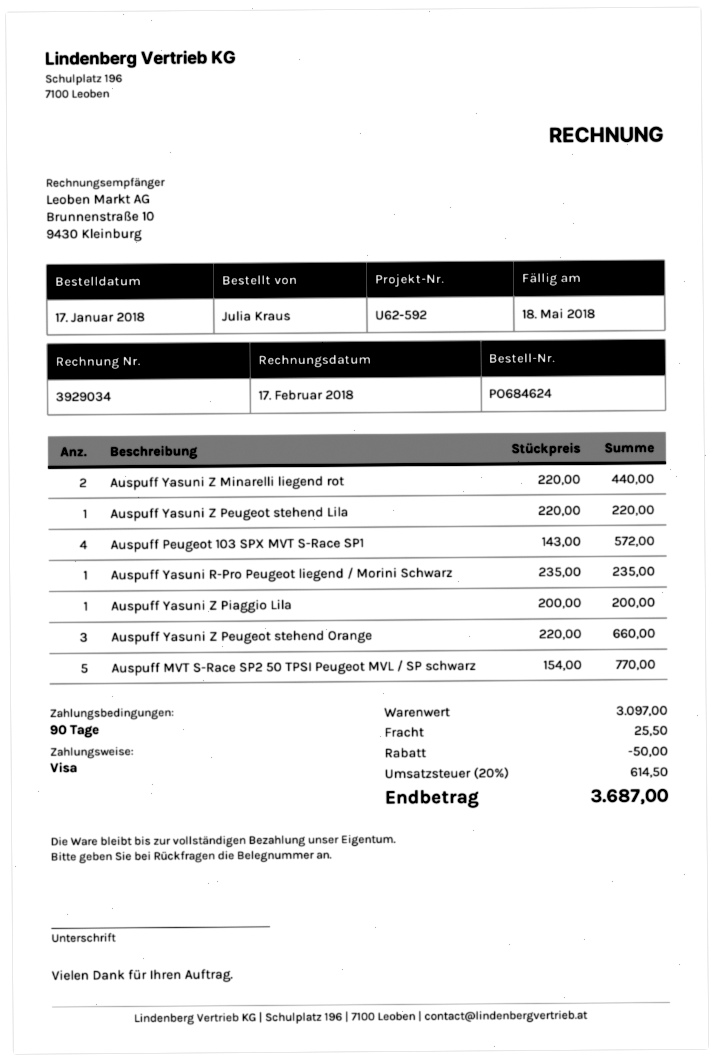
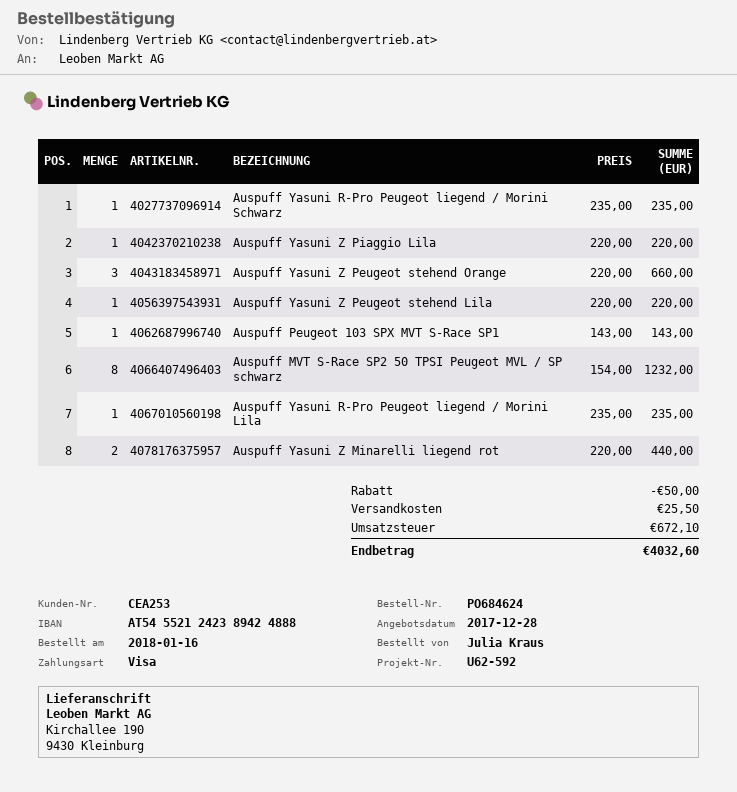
order date: 2018-01-17 -> 2018-01-16
Auspuff Peugeot 103 SPX MVT S-Race SP1: 4 x 143.00 = 572.00 -> 1 x 143.00 = 143.00
Auspuff Yasuni Z Piaggio Lila: 1 x 200.00 = 200.00 -> 1 x 220.00 = 220.00
Auspuff MVT S-Race SP2 50 TPSI Peugeot MVL / SP schwarz: 5 x 154.00 = 770.00 -> 8 x 154.00 = 1232.00
Auspuff Yasuni R-Pro Peugeot liegend / Morini Lila: none -> 1 x 235.00 = 235.00
tax: 614.50 -> 672.10
total: 3687.00 -> 4032.60

